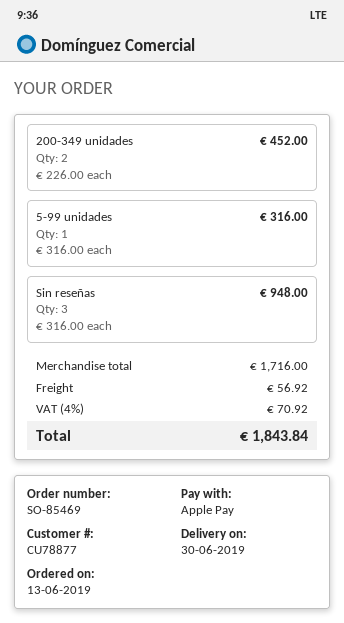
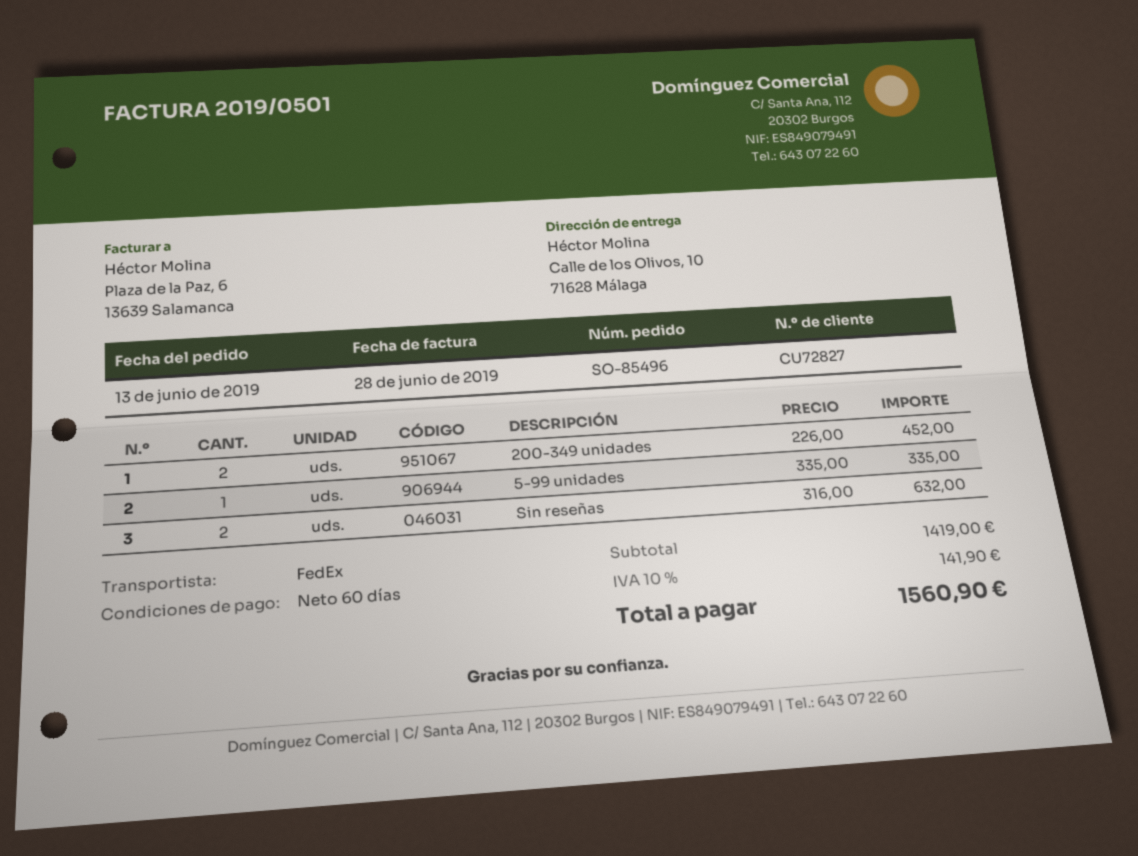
order number: SO-85469 -> SO-85496
customer number: CU78877 -> CU72827
5-99 unidades: 1 x 316.00 = 316.00 -> 1 x 335.00 = 335.00
Sin reseñas: 3 x 316.00 = 948.00 -> 2 x 316.00 = 632.00
subtotal: 1716.00 -> 1419.00
shipping: 56.92 -> none
tax: 4% = 70.92 -> 10% = 141.90
total: 1843.84 -> 1560.90

